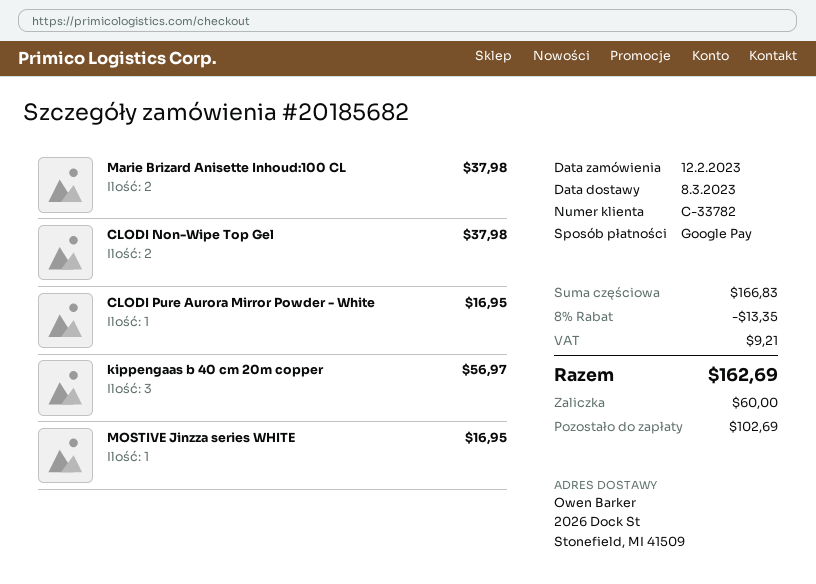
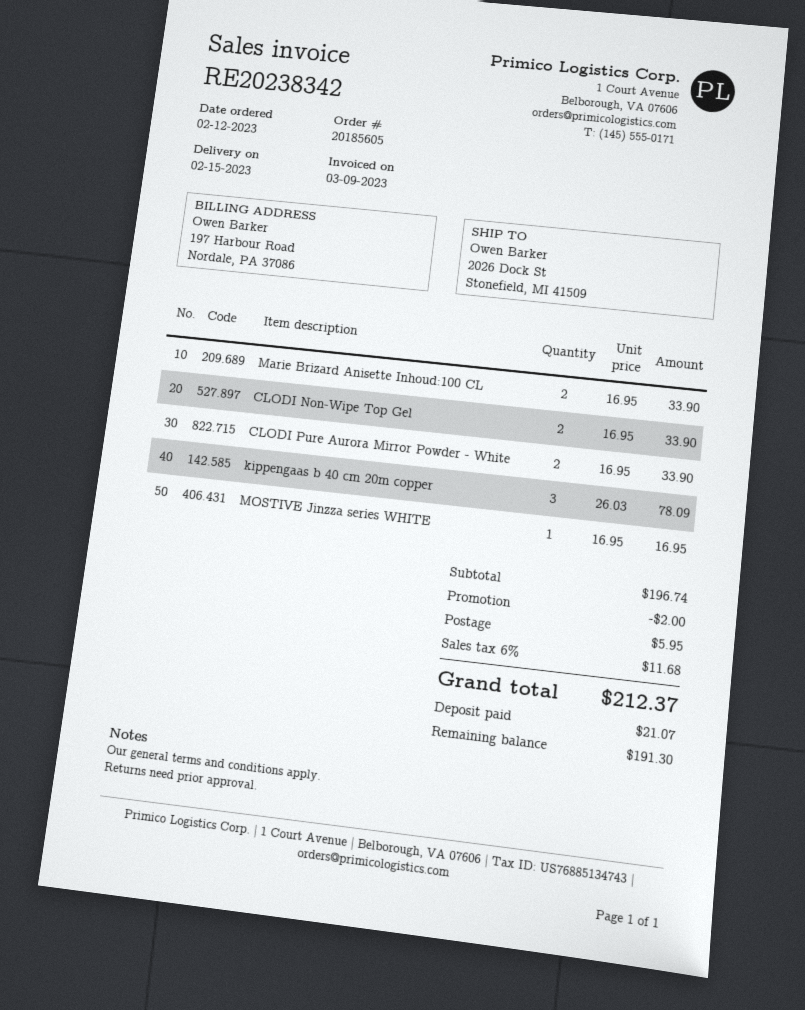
order number: 20185682 -> 20185605
delivery date: 2023-03-08 -> 2023-02-15
Marie Brizard Anisette Inhoud:100 CL: 2 for 37.98 -> 2 for 33.90
CLODI Non-Wipe Top Gel: 2 for 37.98 -> 2 for 33.90
CLODI Pure Aurora Mirror Powder - White: 1 for 16.95 -> 2 for 33.90
kippengaas b 40 cm 20m copper: 3 for 56.97 -> 3 for 78.09
subtotal: 166.83 -> 196.74
discount: 13.35 -> 2.00
shipping: none -> 5.95
tax: 9.21 -> 11.68
total: 162.69 -> 212.37
deposit: 60.00 -> 21.07
balance: 102.69 -> 191.30

